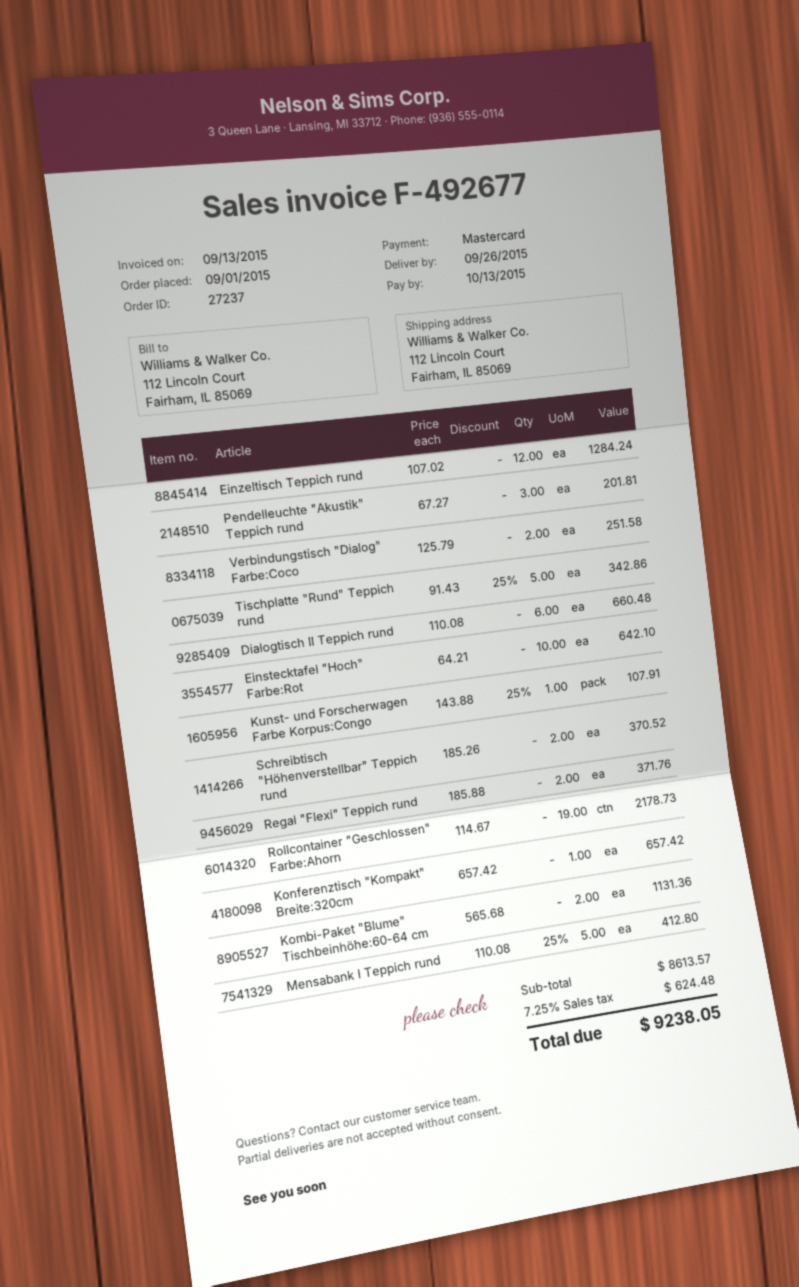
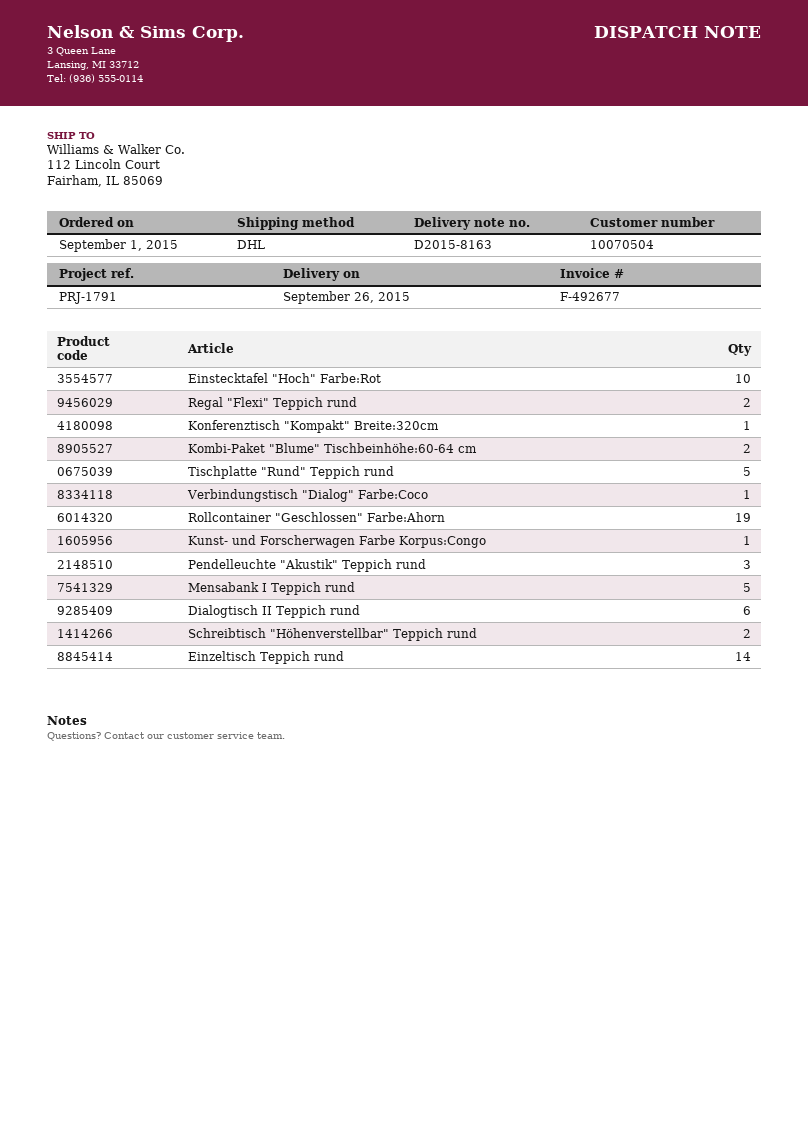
Einzeltisch Teppich rund: 12 -> 14
Verbindungstisch "Dialog" Farbe:Coco: 2 -> 1

